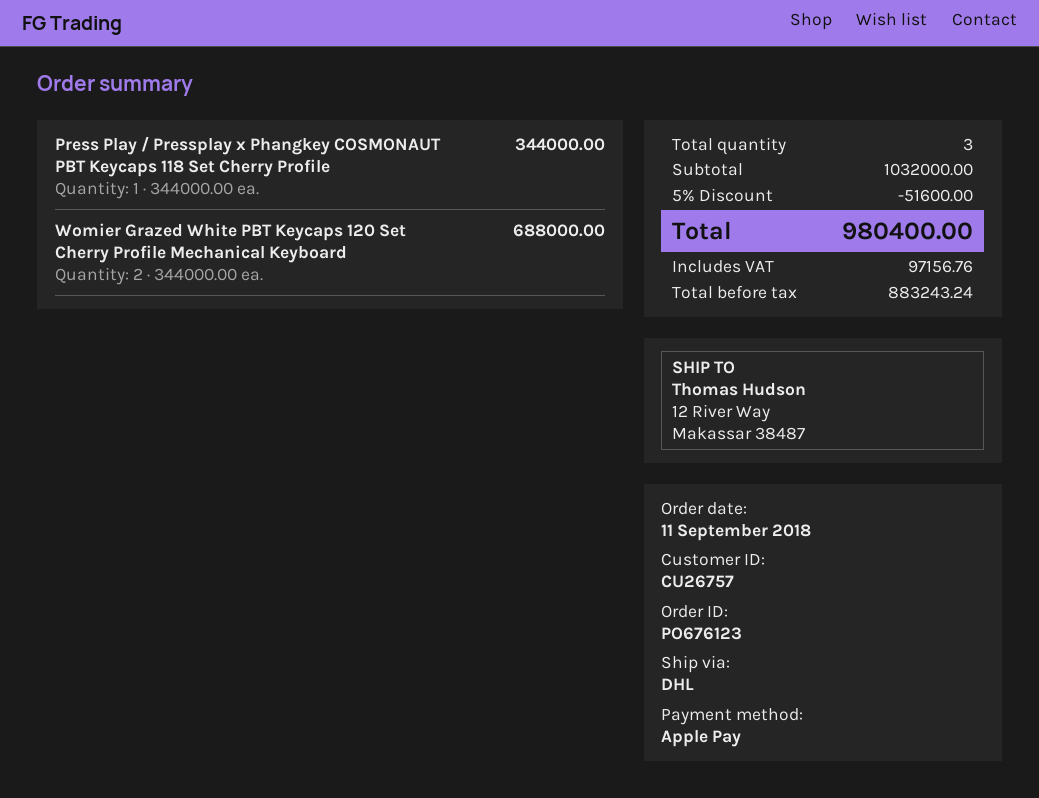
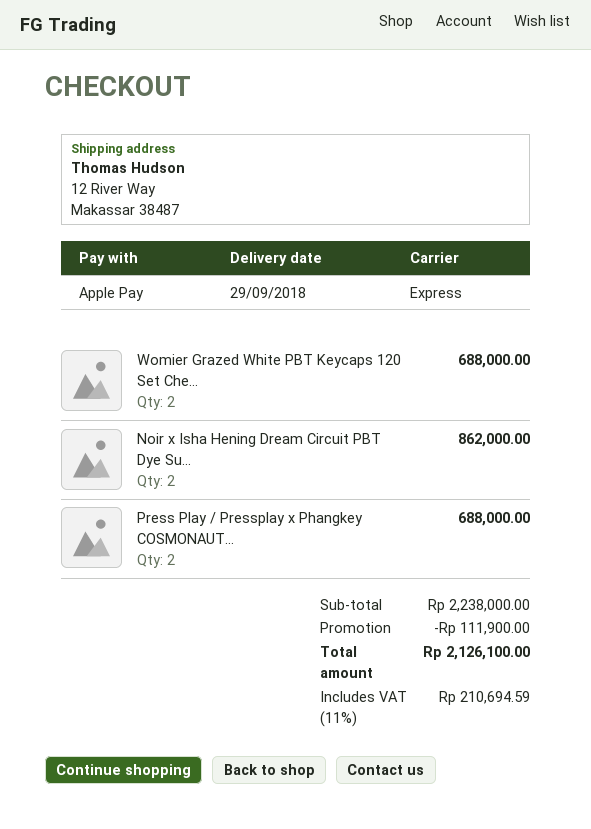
shipping method: DHL -> express
Press Play / Pressplay x Phangkey COSMONAUT PBT Keycaps 118 Set Cherry Profile: 1 for 344000.00 -> 2 for 688000.00
Noir x Isha Hening Dream Circuit PBT Dye Su...: none -> 2 for 862000.00
subtotal: 1032000.00 -> 2238000.00
discount: 51600.00 -> 111900.00
tax: 97156.76 -> 210694.59
total: 980400.00 -> 2126100.00

